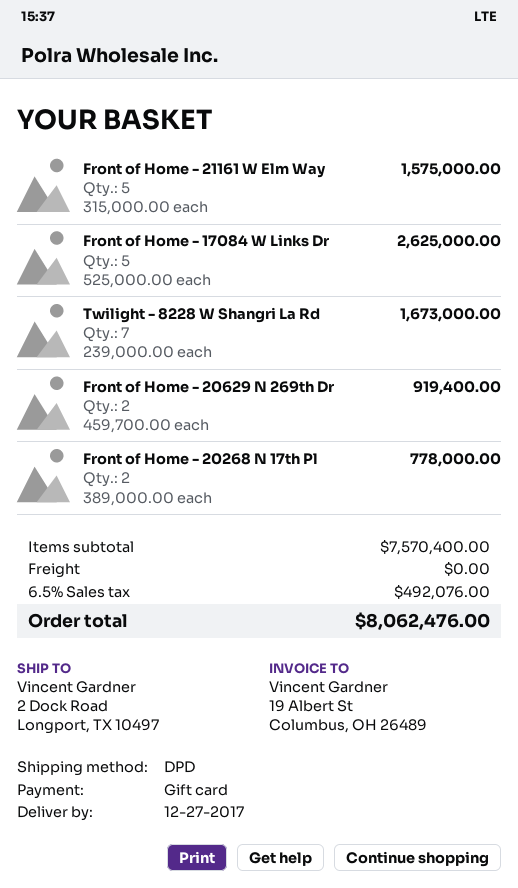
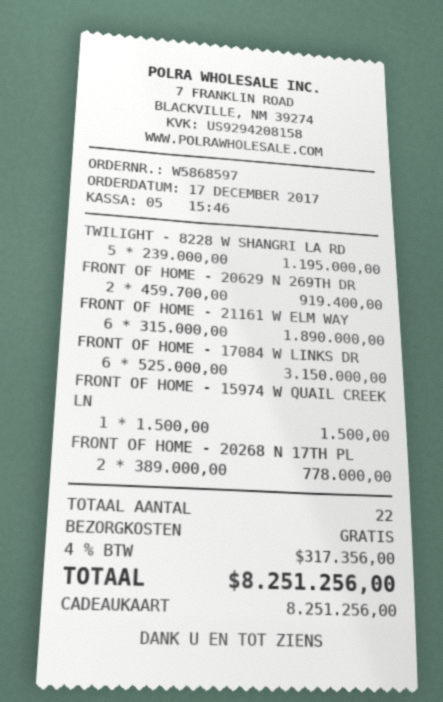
Front of Home - 21161 W Elm Way: 5 x 315000.00 = 1575000.00 -> 6 x 315000.00 = 1890000.00
Front of Home - 17084 W Links Dr: 5 x 525000.00 = 2625000.00 -> 6 x 525000.00 = 3150000.00
Twilight - 8228 W Shangri La Rd: 7 x 239000.00 = 1673000.00 -> 5 x 239000.00 = 1195000.00
FRONT OF HOME - 15974 W QUAIL CREEK LN: none -> 1 x 1500.00 = 1500.00
tax: 6.5% = 492076.00 -> 4% = 317356.00
total: 8062476.00 -> 8251256.00

